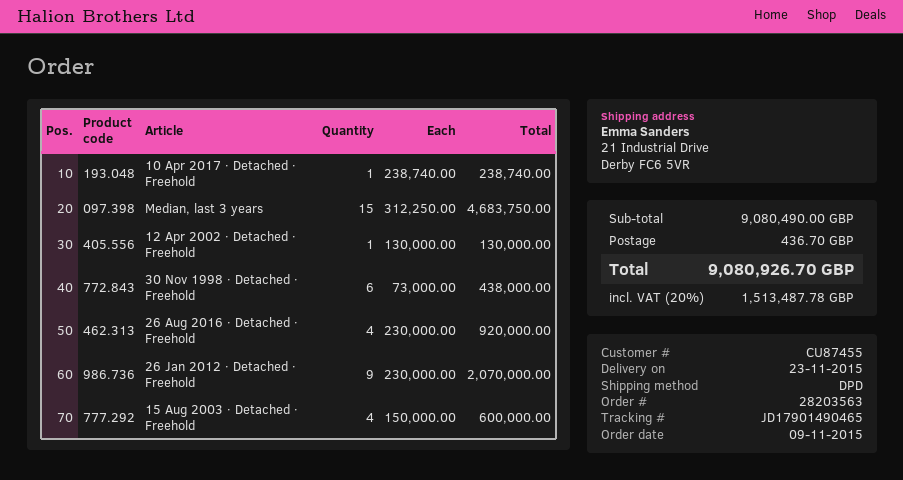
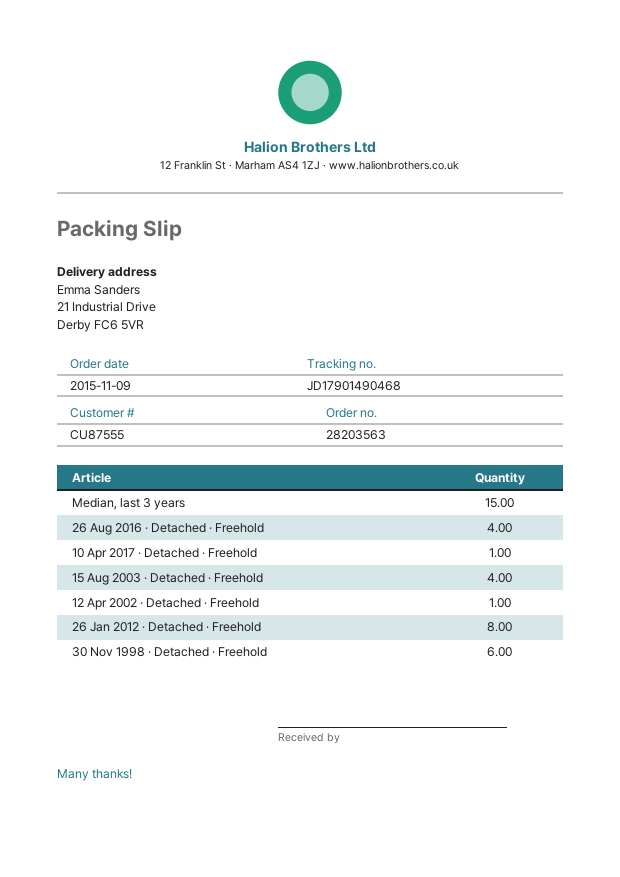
customer number: CU87455 -> CU87555
tracking number: JD17901490465 -> JD17901490468
26 Jan 2012 · Detached · Freehold: 9 -> 8

